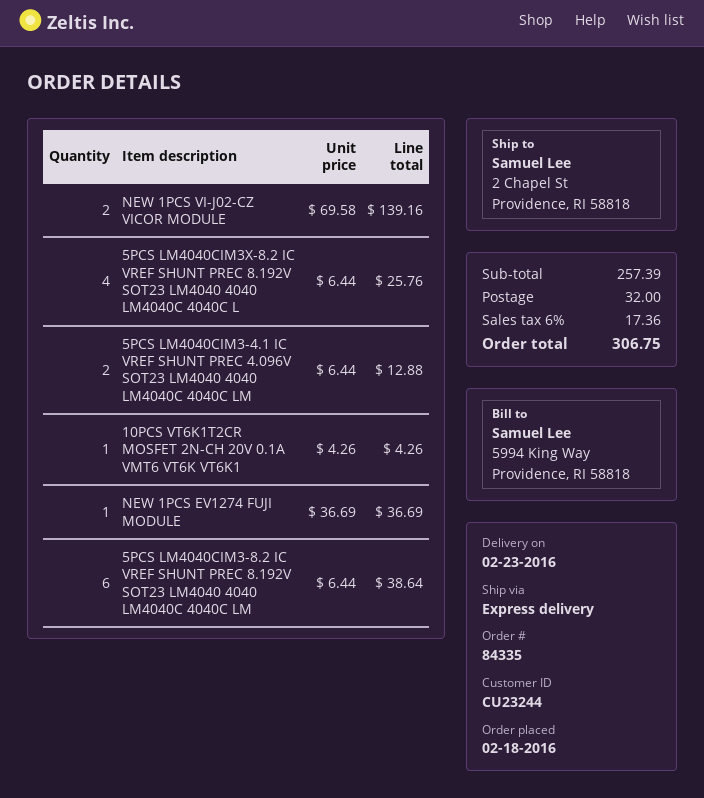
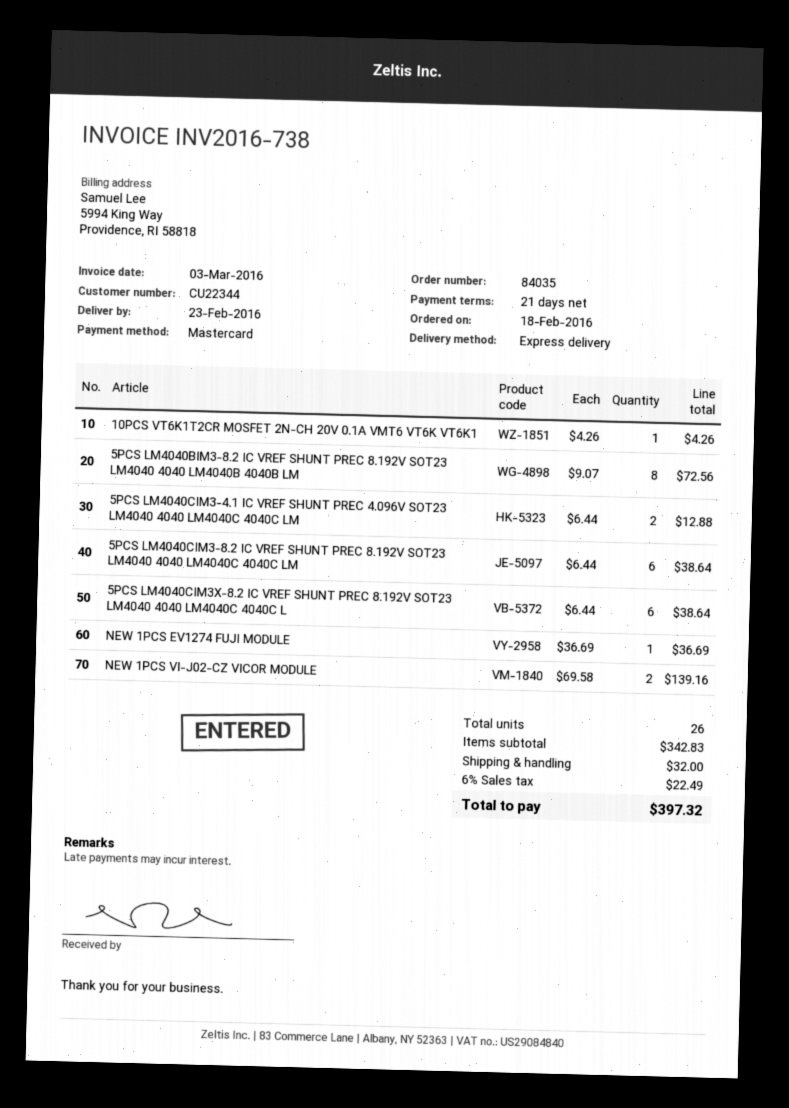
order number: 84335 -> 84035
customer number: CU23244 -> CU22344
5PCS LM4040CIM3X-8.2 IC VREF SHUNT PREC 8.192V SOT23 LM4040 4040 LM4040C 4040C L: 4 x 6.44 = 25.76 -> 6 x 6.44 = 38.64
5PCS LM4040BIM3-8.2 IC VREF SHUNT PREC 8.192V SOT23 LM4040 4040 LM4040B 4040B LM: none -> 8 x 9.07 = 72.56
subtotal: 257.39 -> 342.83
tax: 6% = 17.36 -> 6% = 22.49
total: 306.75 -> 397.32

